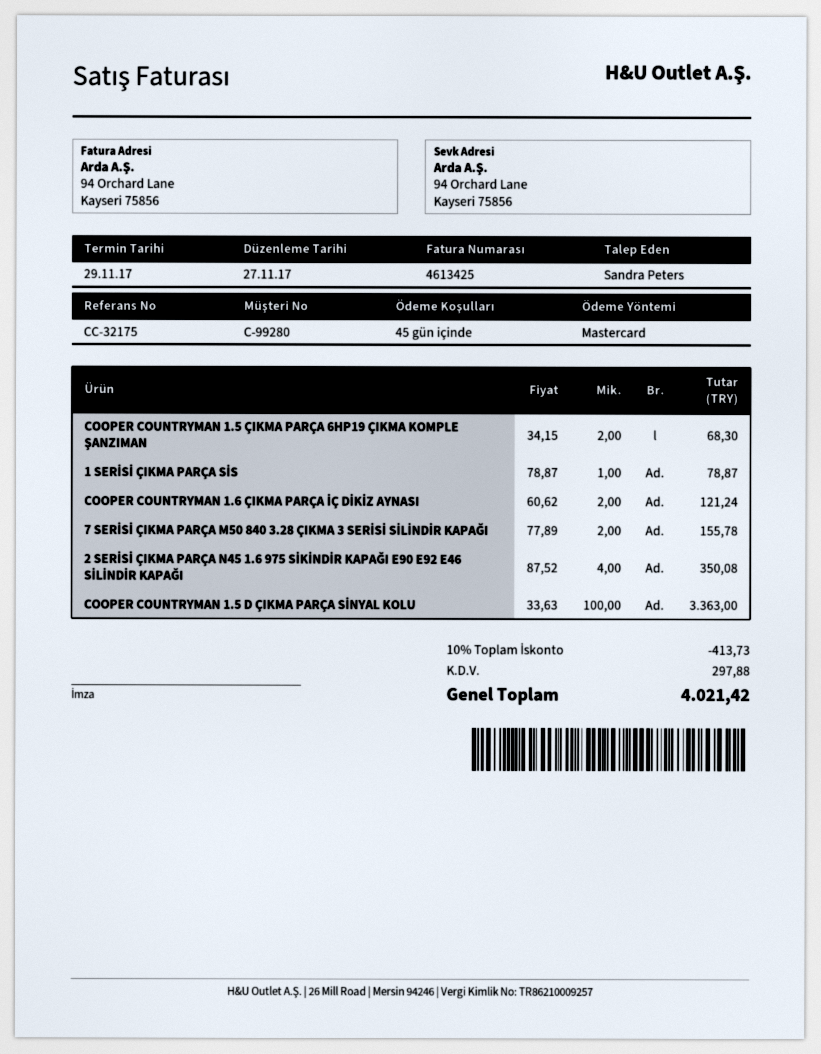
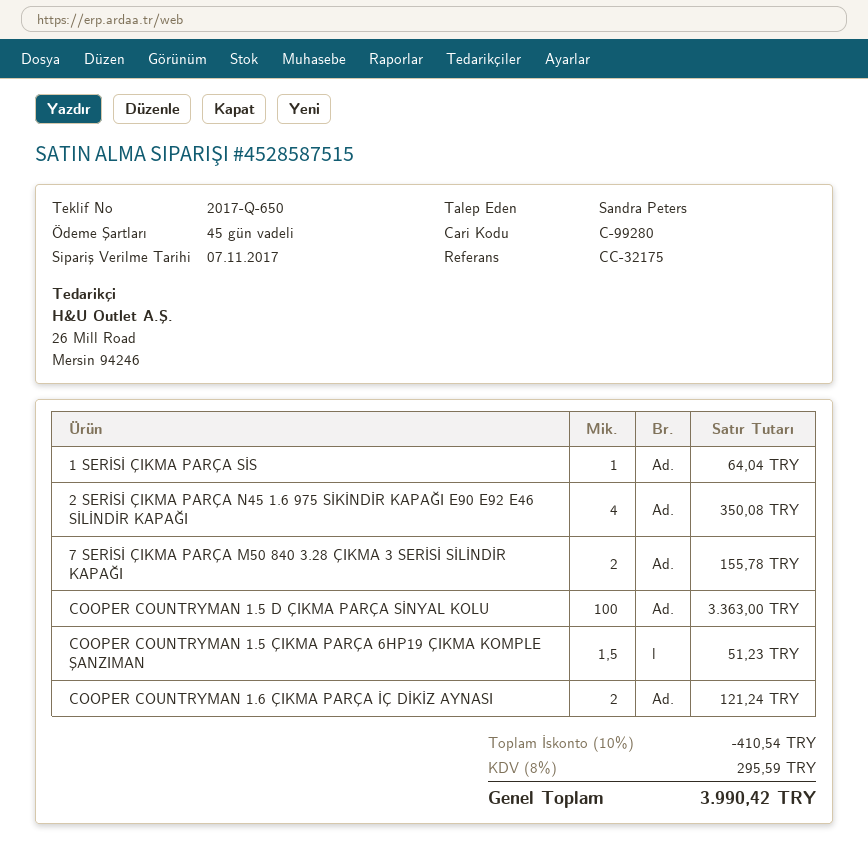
COOPER COUNTRYMAN 1.5 ÇIKMA PARÇA 6HP19 ÇIKMA KOMPLE ŞANZIMAN: 2 for 68.30 -> 1.5 for 51.23
1 SERİSİ ÇIKMA PARÇA SİS: 1 for 78.87 -> 1 for 64.04
discount: 10% = 413.73 -> 10% = 410.54
tax: 297.88 -> 295.59
total: 4021.42 -> 3990.42

